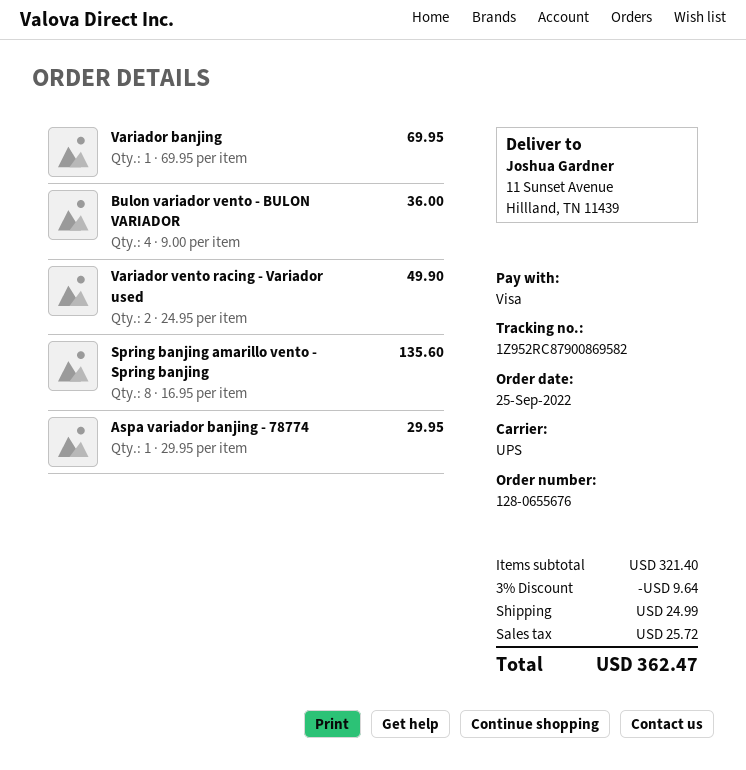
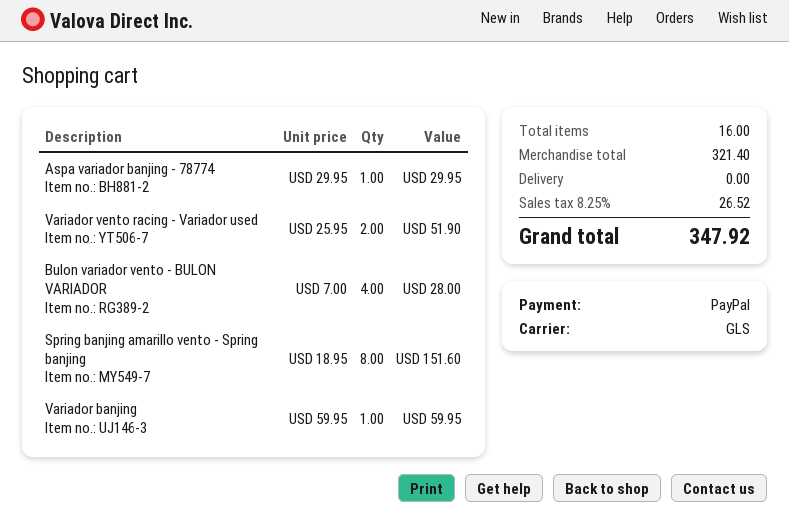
payment method: Visa -> PayPal
shipping method: UPS -> GLS
Variador banjing: 1 x 69.95 = 69.95 -> 1 x 59.95 = 59.95
Bulon variador vento - BULON VARIADOR: 4 x 9.00 = 36.00 -> 4 x 7.00 = 28.00
Variador vento racing - Variador used: 2 x 24.95 = 49.90 -> 2 x 25.95 = 51.90
Spring banjing amarillo vento - Spring banjing: 8 x 16.95 = 135.60 -> 8 x 18.95 = 151.60
discount: 3% = 9.64 -> none
shipping: 24.99 -> 0.00
tax: 25.72 -> 26.52
total: 362.47 -> 347.92

